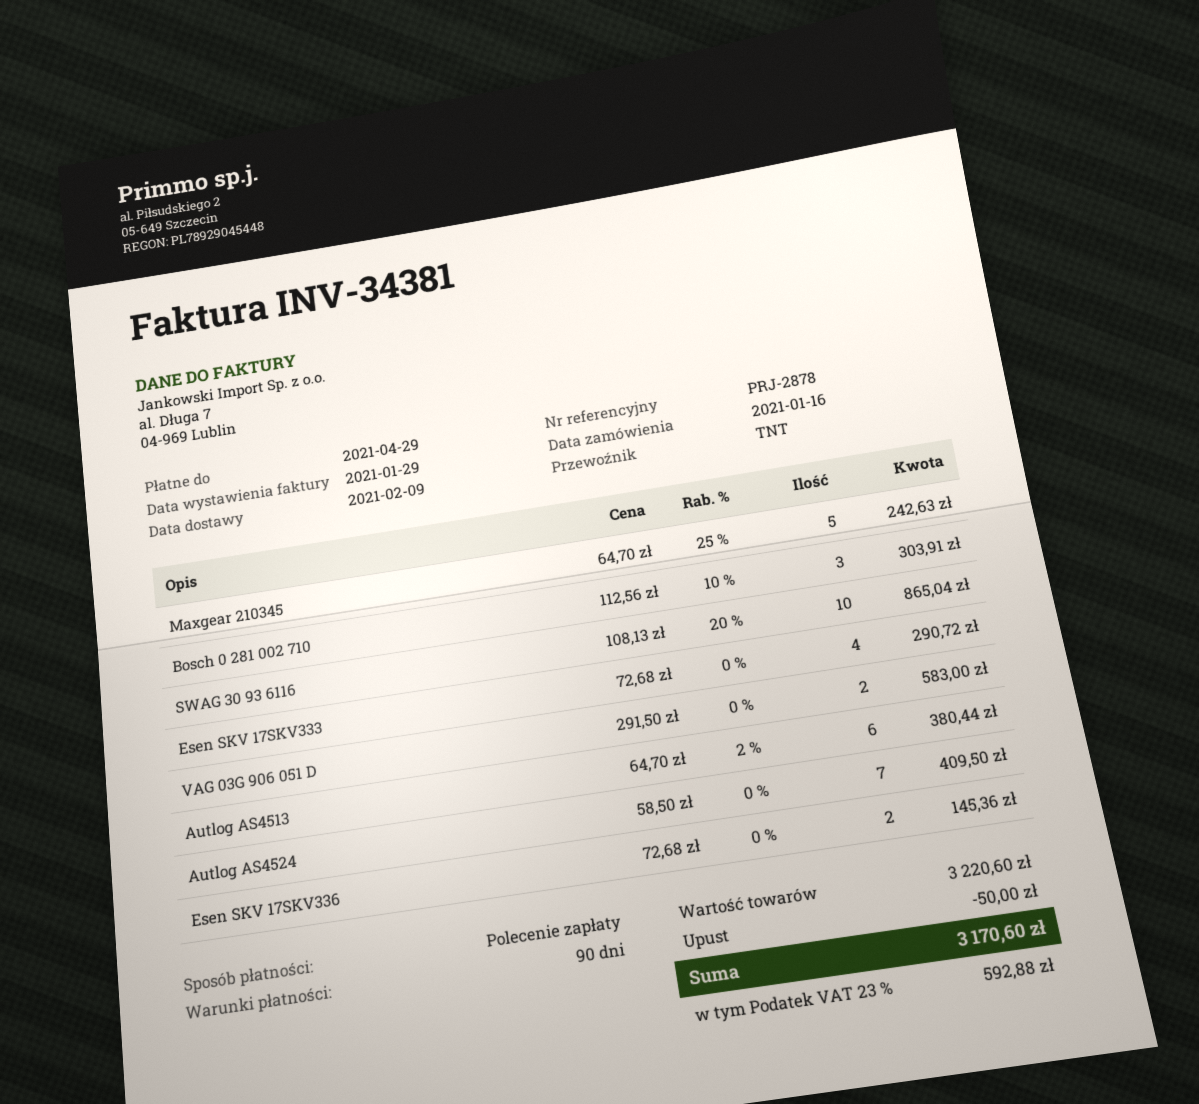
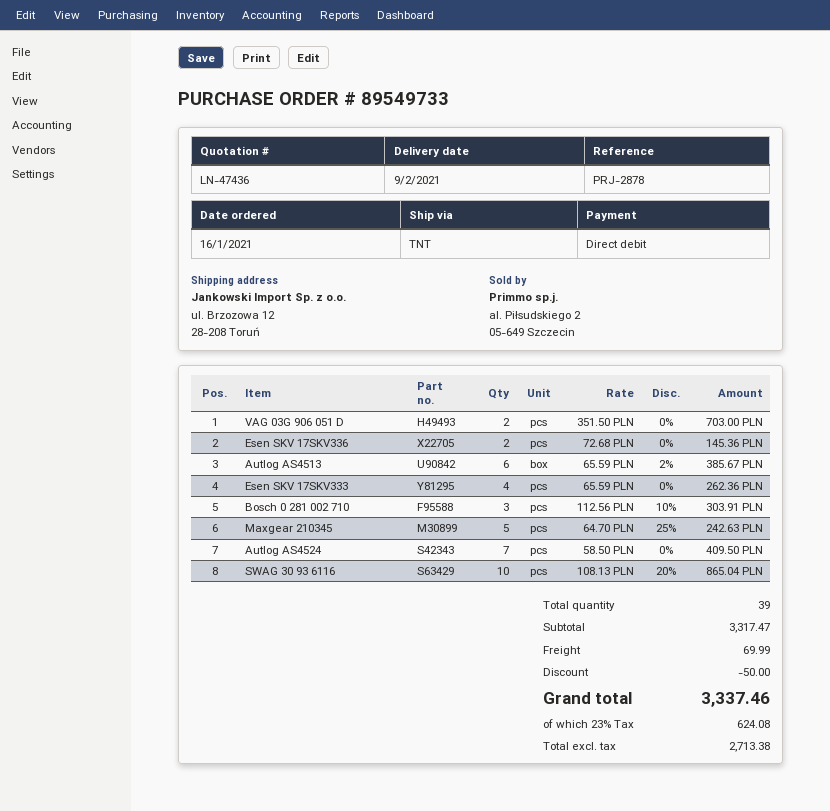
Esen SKV 17SKV333: 4 x 72.68 = 290.72 -> 4 x 65.59 = 262.36
VAG 03G 906 051 D: 2 x 291.50 = 583.00 -> 2 x 351.50 = 703.00
Autlog AS4513: 6 x 64.70 - 2% = 380.44 -> 6 x 65.59 - 2% = 385.67
subtotal: 3220.60 -> 3317.47
shipping: none -> 69.99
tax: 23% = 592.88 -> 23% = 624.08
total: 3170.60 -> 3337.46

